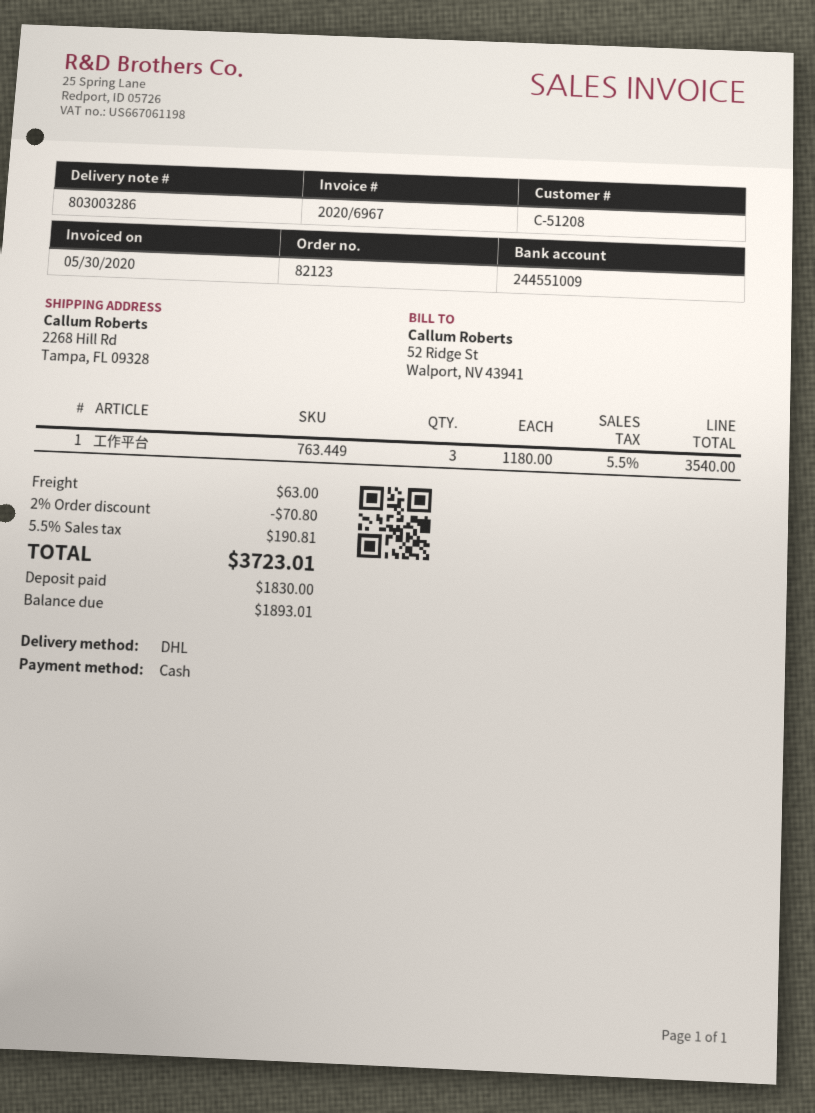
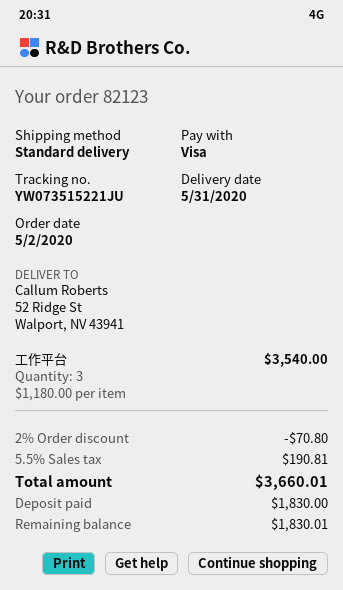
payment method: cash -> Visa
shipping method: DHL -> standard
ship to: 2268 Hill Rd, Tampa, FL 09328 -> 52 Ridge St, Walport, NV 43941
shipping: 63.00 -> none
total: 3723.01 -> 3660.01
balance: 1893.01 -> 1830.01

